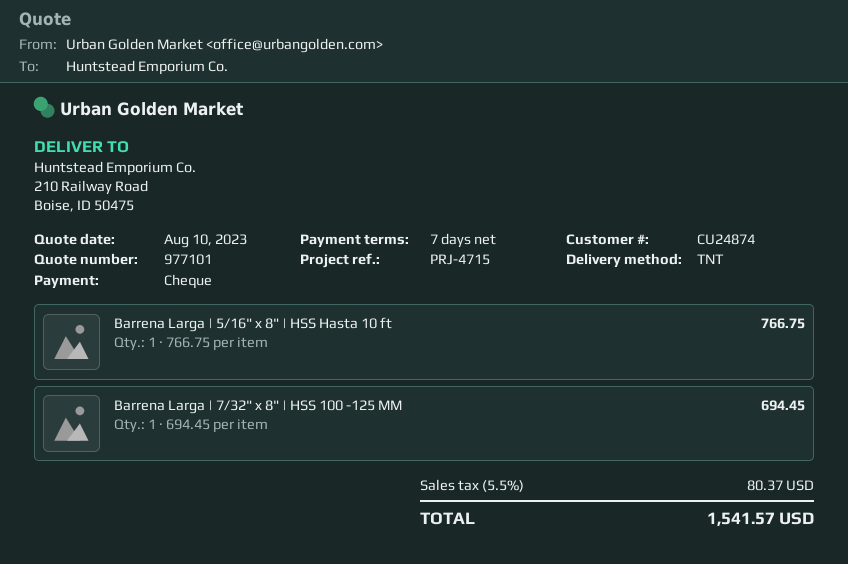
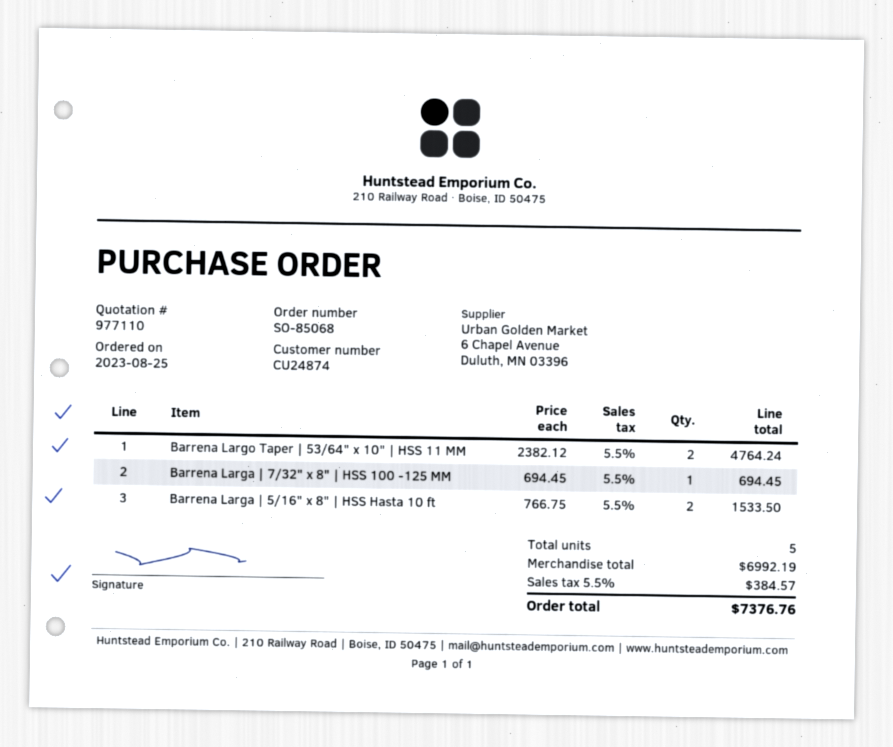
quote number: 977101 -> 977110
Barrena Larga | 5/16" x 8" | HSS Hasta 10 ft: 1 x 766.75 = 766.75 -> 2 x 766.75 = 1533.50
Barrena Largo Taper | 53/64" x 10" | HSS 11 MM: none -> 2 x 2382.12 = 4764.24
tax: 5.5% = 80.37 -> 5.5% = 384.57
total: 1541.57 -> 7376.76

